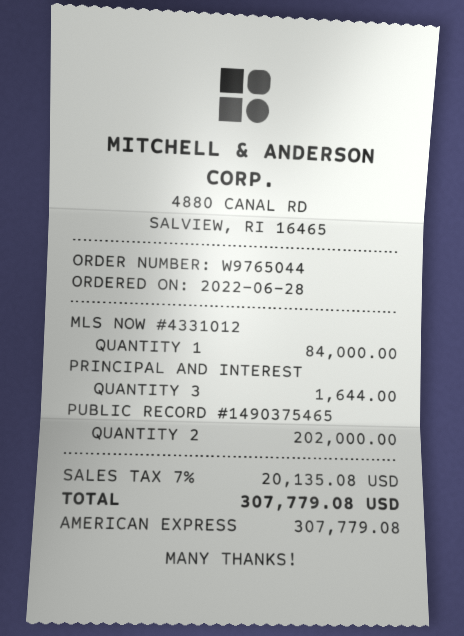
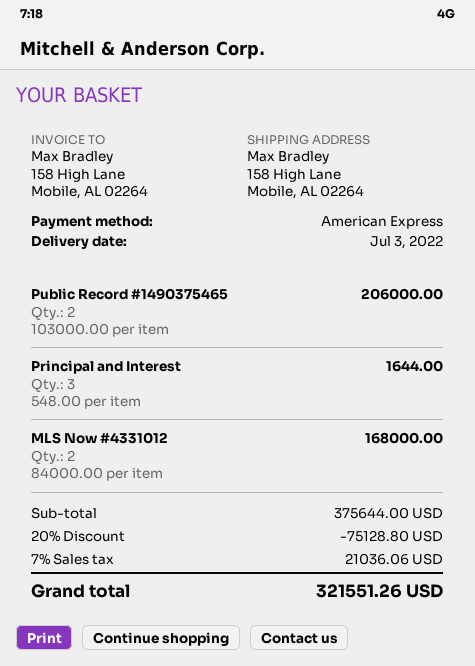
MLS NOW #4331012: 1 for 84000.00 -> 2 for 168000.00
PUBLIC RECORD #1490375465: 2 for 202000.00 -> 2 for 206000.00
discount: none -> 20% = 75128.80
tax: 7% = 20135.08 -> 7% = 21036.06
total: 307779.08 -> 321551.26

